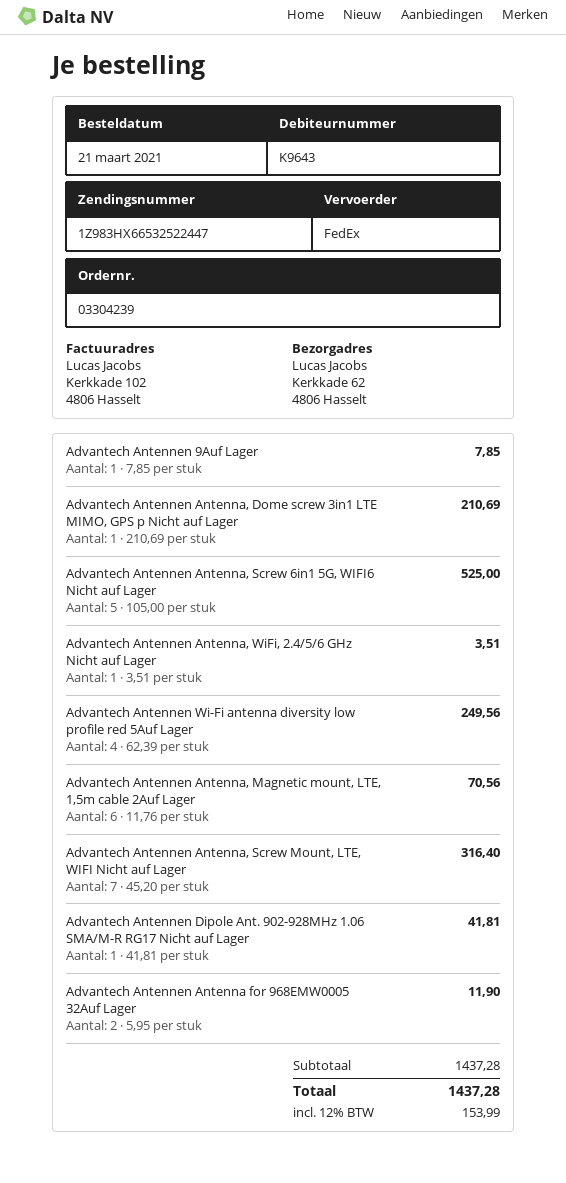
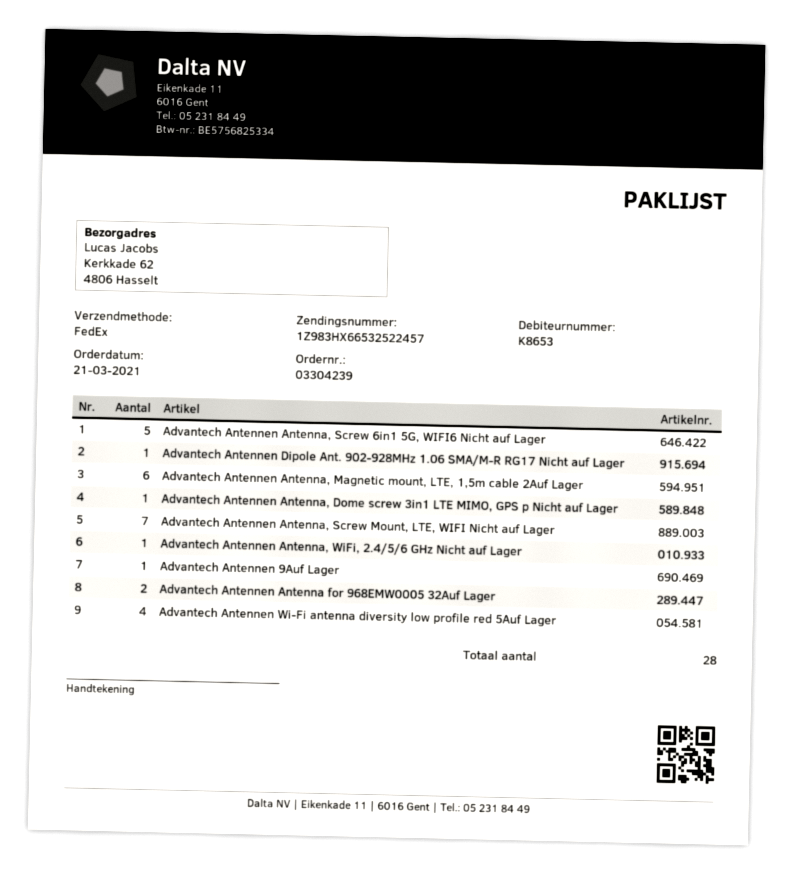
customer number: K9643 -> K8653
tracking number: 1Z983HX66532522447 -> 1Z983HX66532522457

